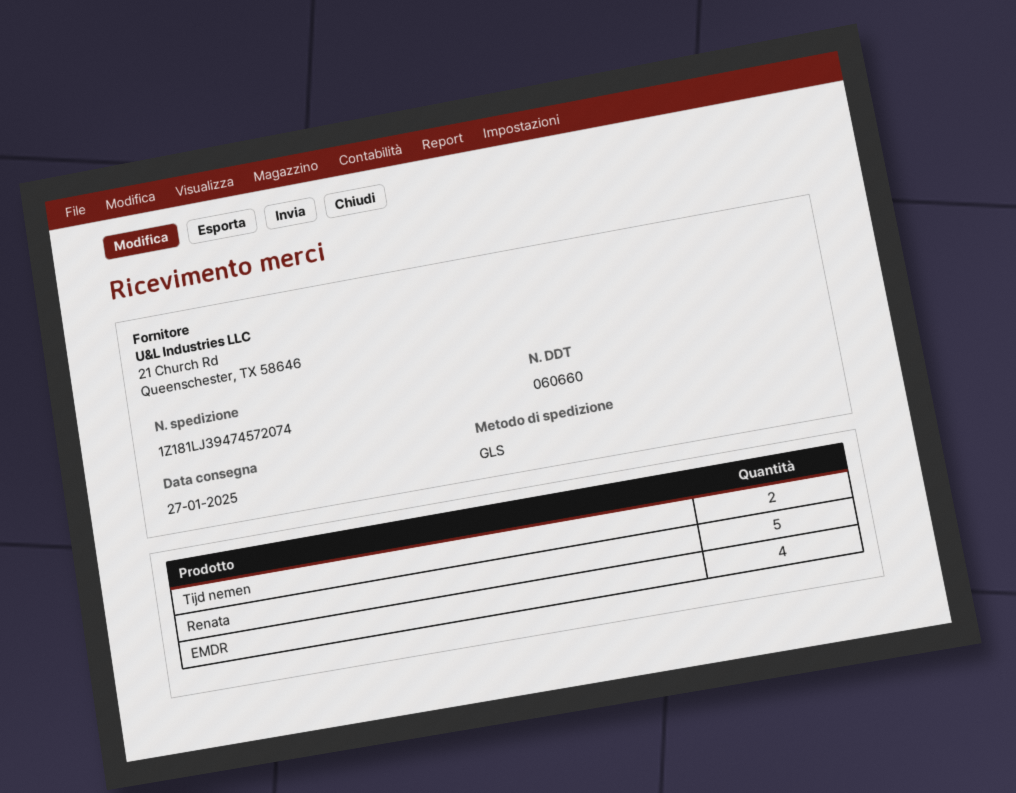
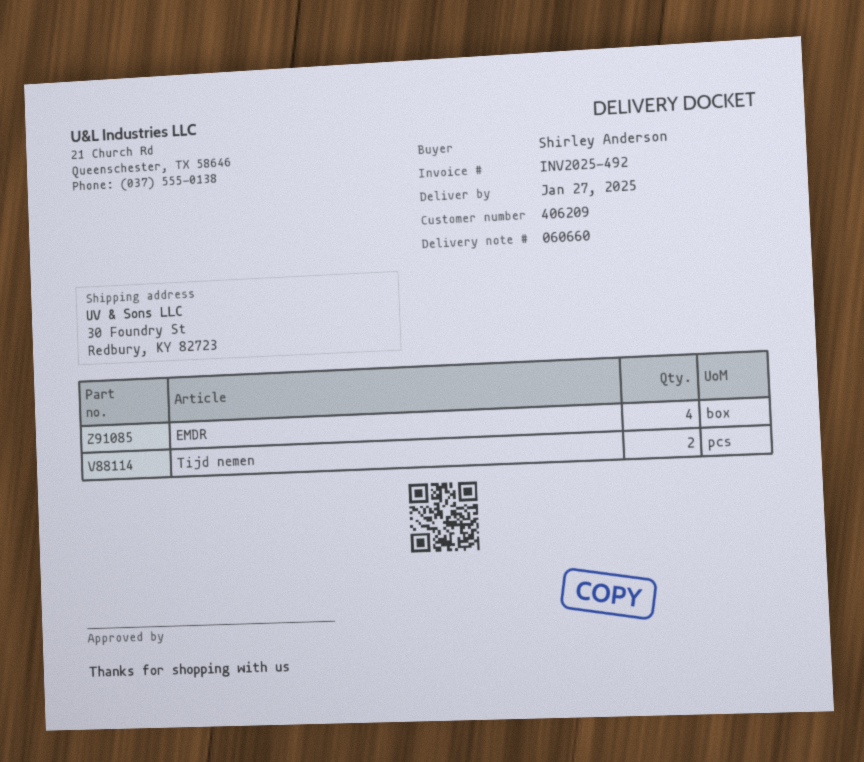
Renata: 5 -> none

